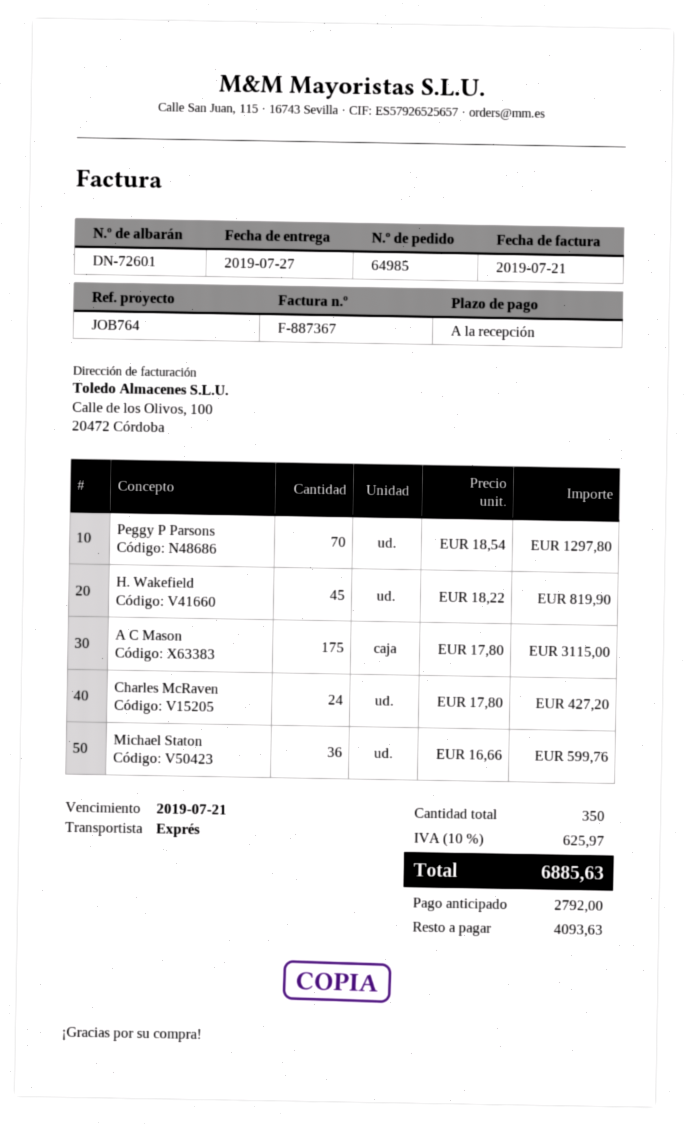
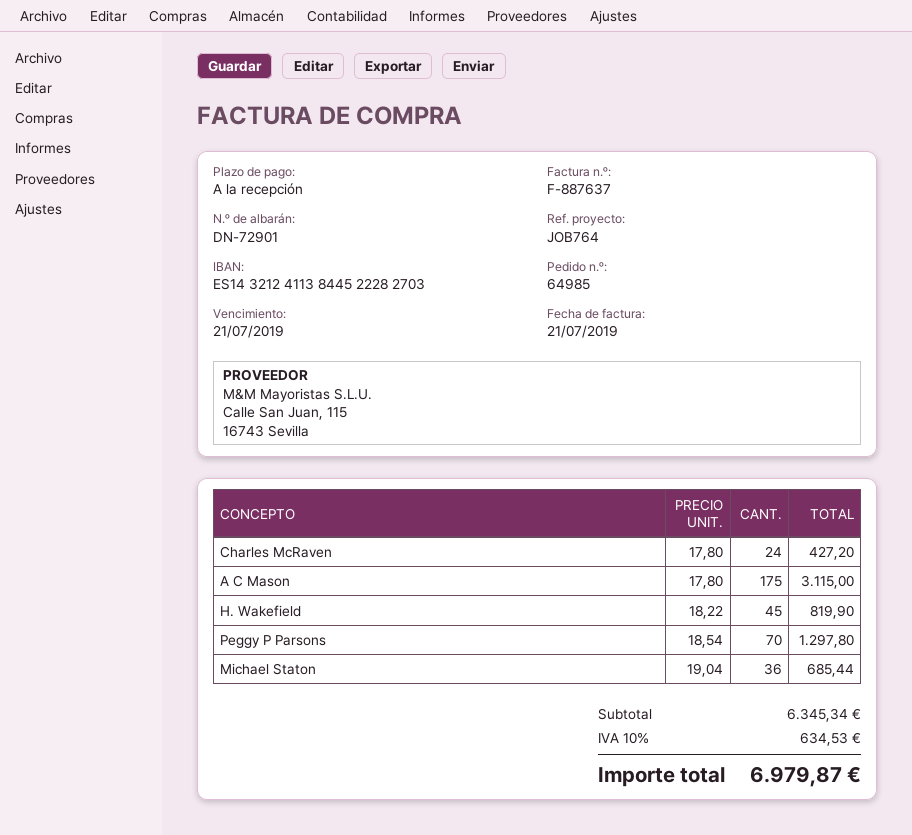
delivery note number: DN-72601 -> DN-72901
invoice number: F-887367 -> F-887637
Michael Staton: 36 x 16.66 = 599.76 -> 36 x 19.04 = 685.44
tax: 10% = 625.97 -> 10% = 634.53
total: 6885.63 -> 6979.87

